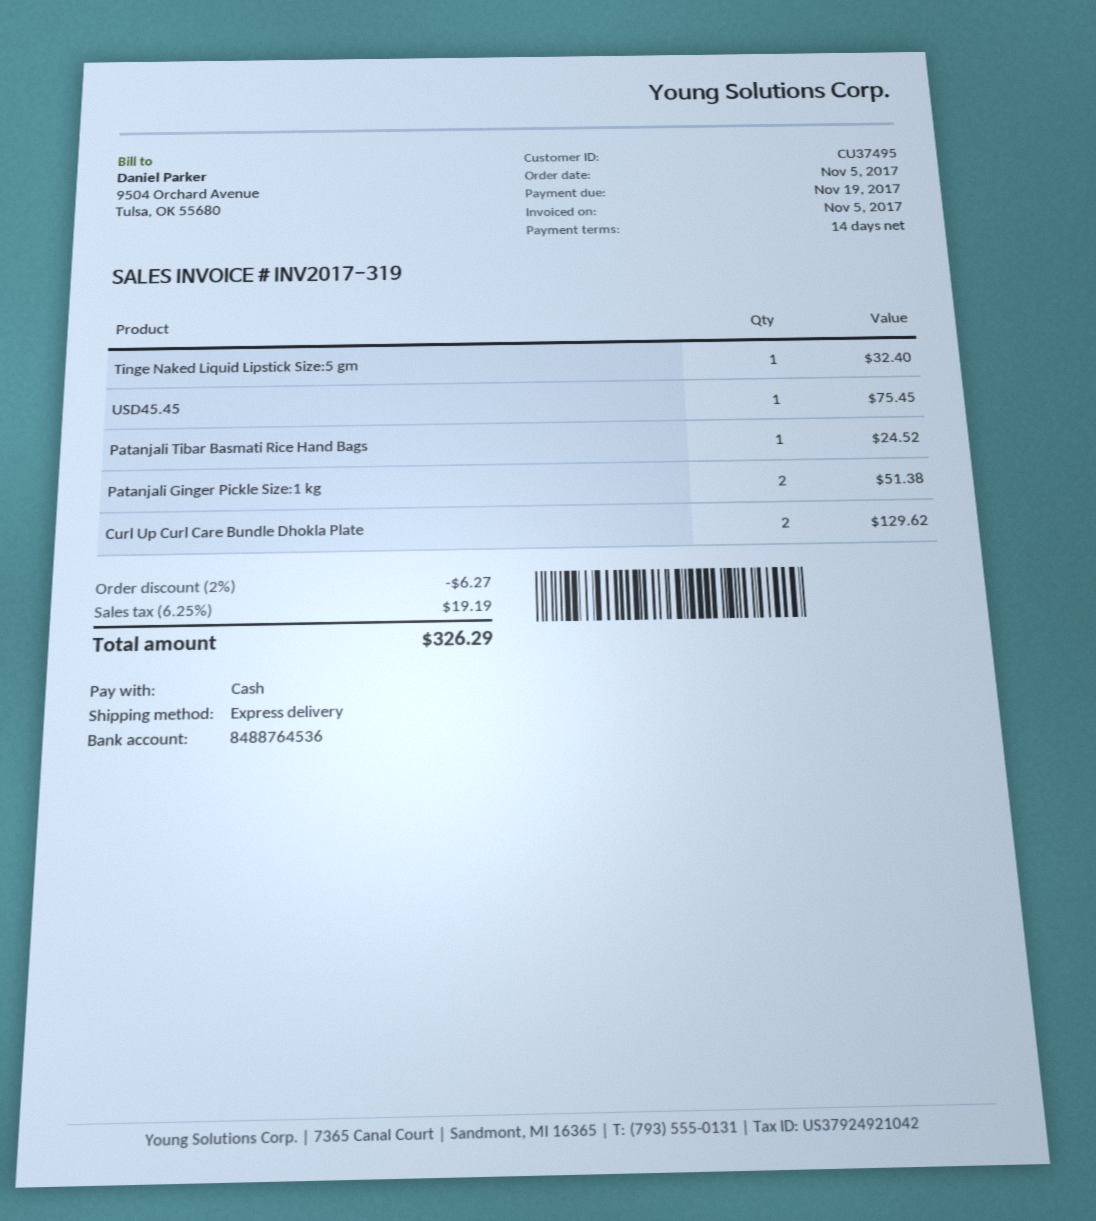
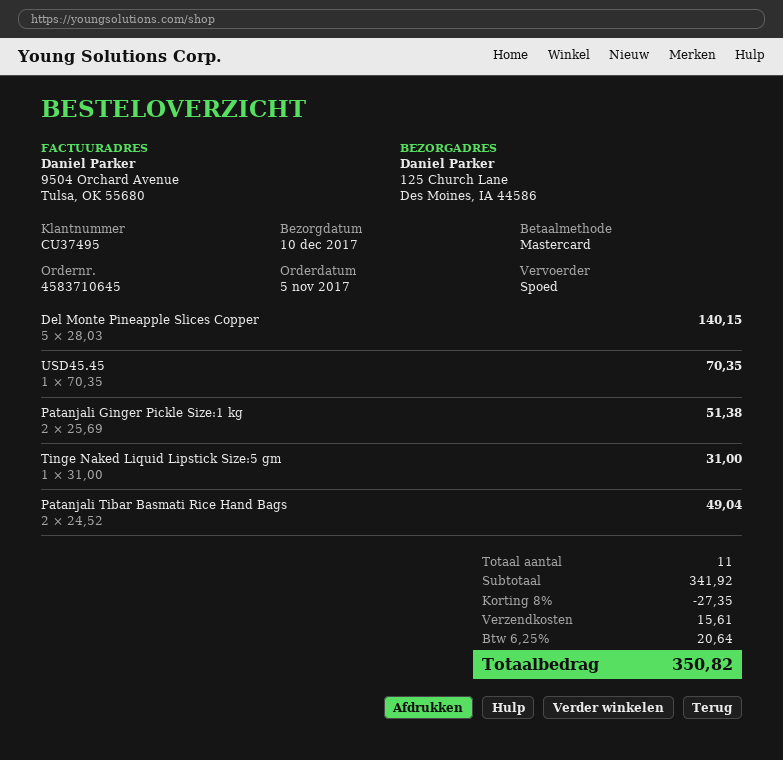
payment method: cash -> Mastercard
Tinge Naked Liquid Lipstick Size:5 gm: 1 for 32.40 -> 1 for 31.00
USD45.45: 1 for 75.45 -> 1 for 70.35
Patanjali Tibar Basmati Rice Hand Bags: 1 for 24.52 -> 2 for 49.04
Curl Up Curl Care Bundle Dhokla Plate: 2 for 129.62 -> none
Del Monte Pineapple Slices Copper: none -> 5 for 140.15
discount: 2% = 6.27 -> 8% = 27.35
shipping: none -> 15.61
tax: 6.25% = 19.19 -> 6.25% = 20.64
total: 326.29 -> 350.82

